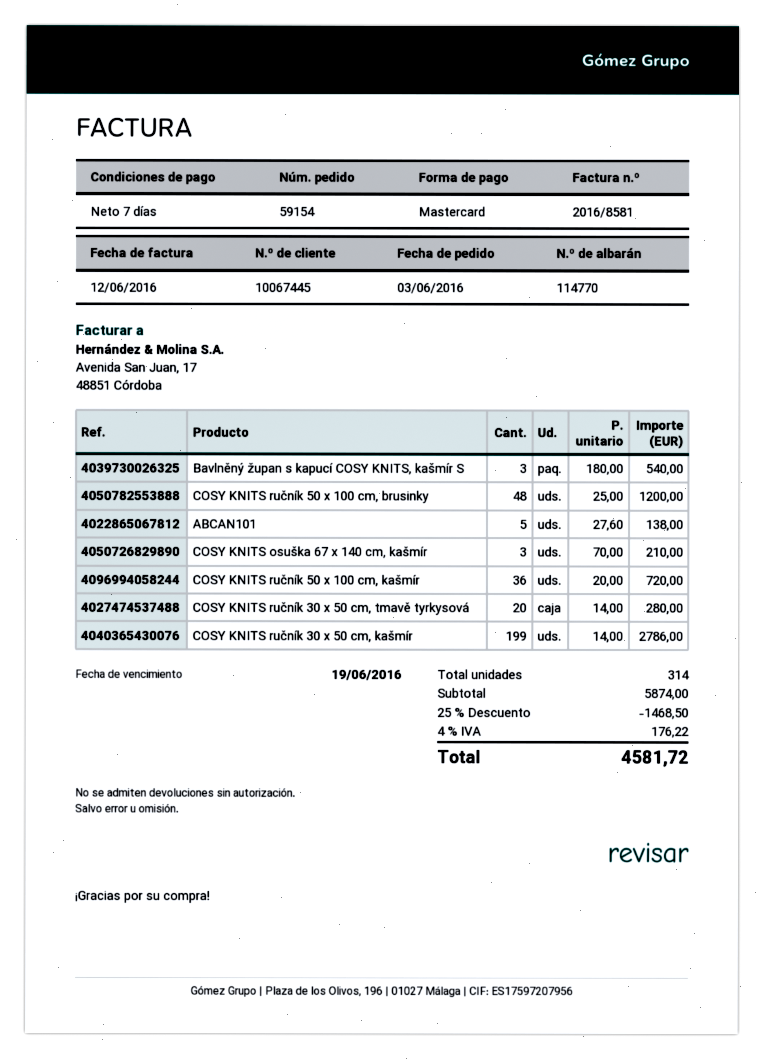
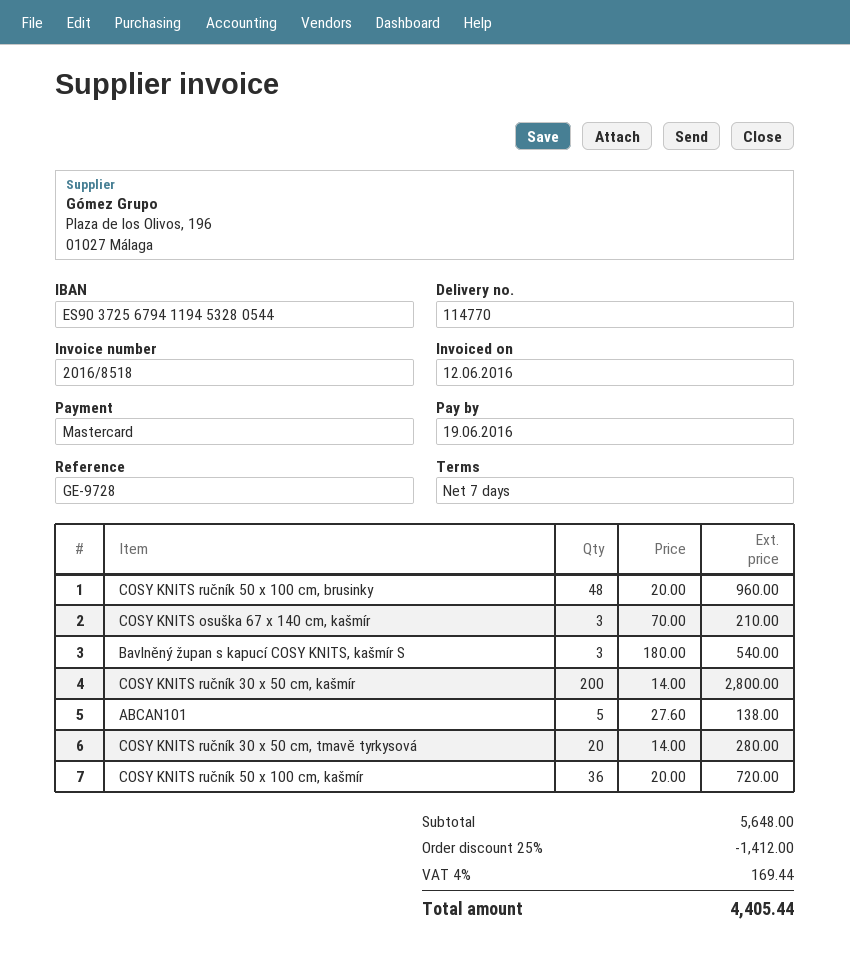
invoice number: 2016/8581 -> 2016/8518
COSY KNITS ručník 50 x 100 cm, brusinky: 48 x 25.00 = 1200.00 -> 48 x 20.00 = 960.00
COSY KNITS ručník 30 x 50 cm, kašmír: 199 x 14.00 = 2786.00 -> 200 x 14.00 = 2800.00
subtotal: 5874.00 -> 5648.00
discount: 25% = 1468.50 -> 25% = 1412.00
tax: 4% = 176.22 -> 4% = 169.44
total: 4581.72 -> 4405.44

